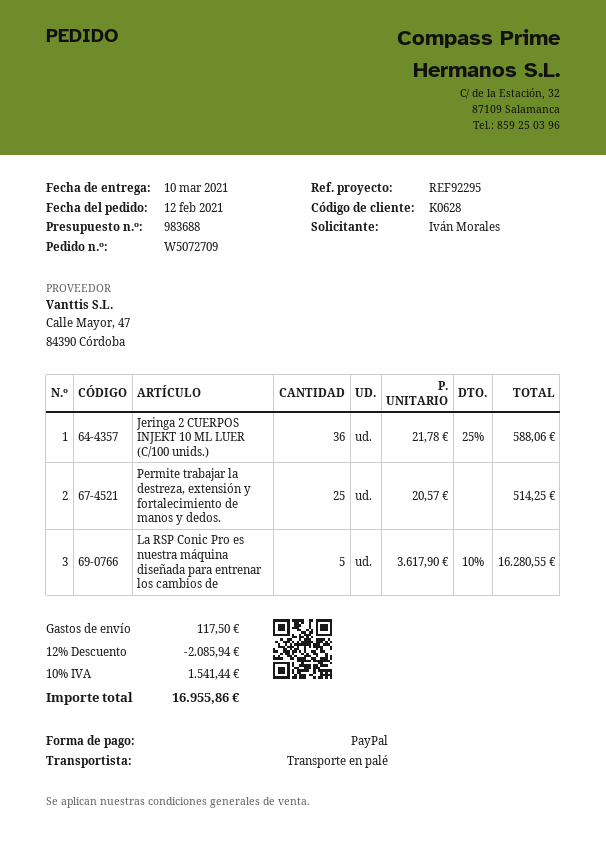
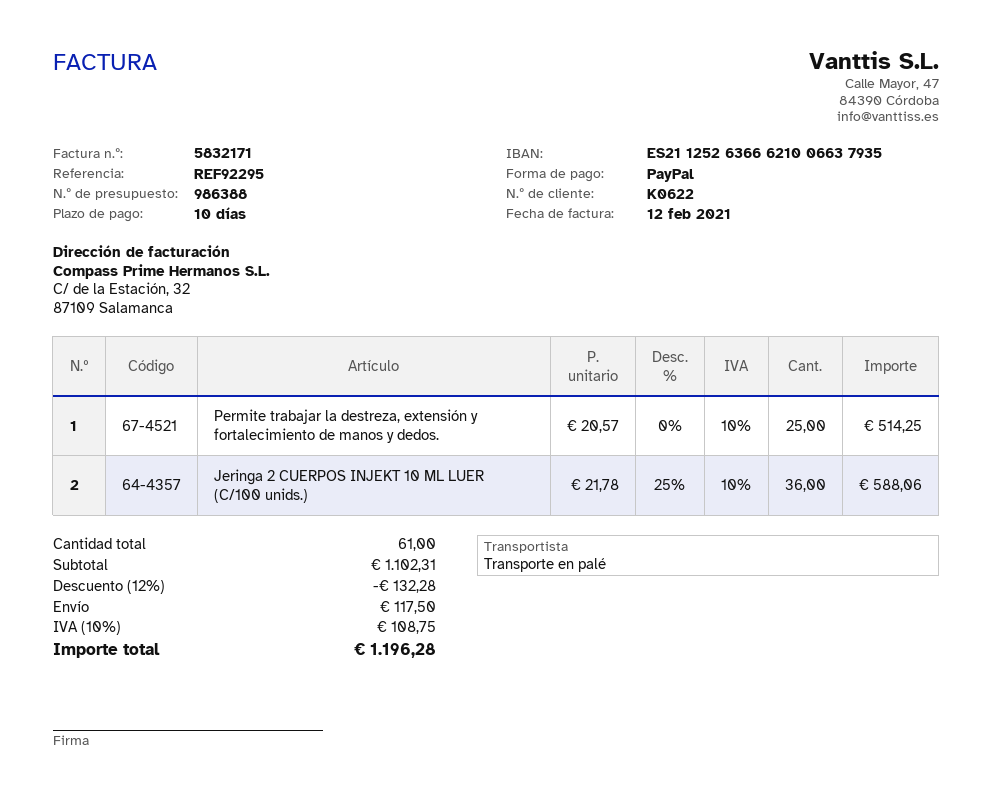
quote number: 983688 -> 986388
customer number: K0628 -> K0622
La RSP Conic Pro es nuestra máquina diseñada para entrenar los cambios de: 5 x 3617.90 - 10% = 16280.55 -> none
discount: 12% = 2085.94 -> 12% = 132.28
tax: 10% = 1541.44 -> 10% = 108.75
total: 16955.86 -> 1196.28

